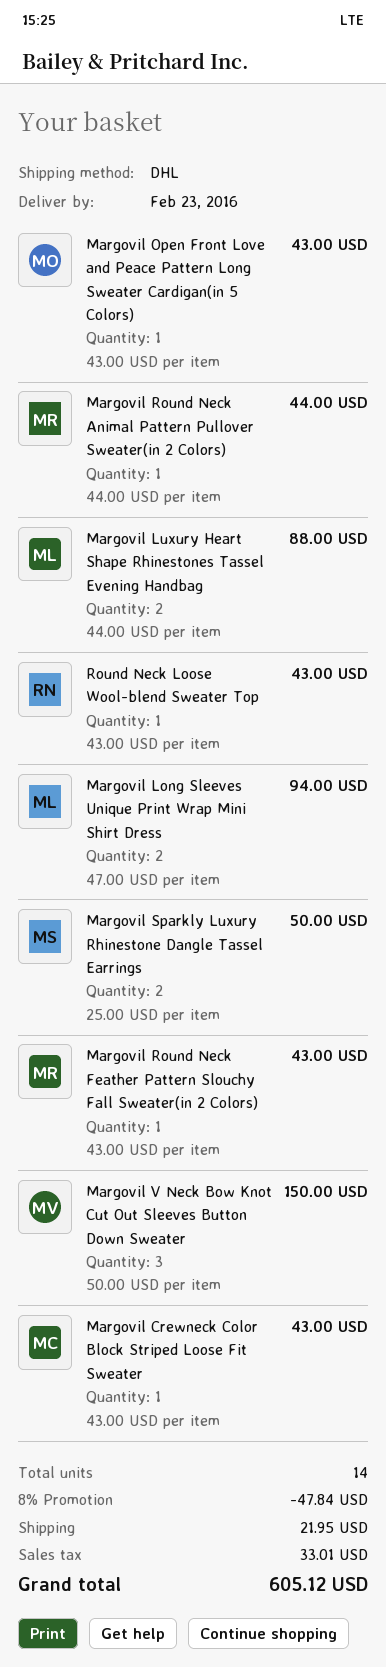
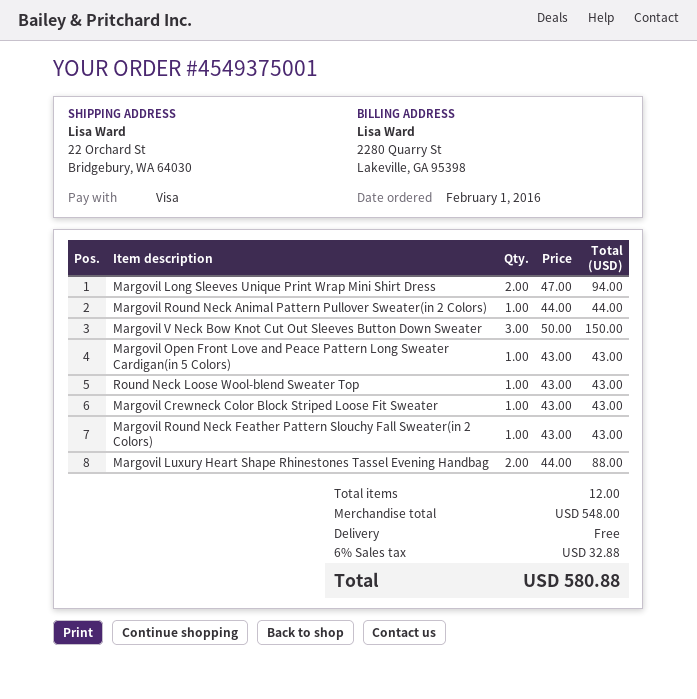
Margovil Sparkly Luxury Rhinestone Dangle Tassel Earrings: 2 x 25.00 = 50.00 -> none
total quantity: 14 -> 12
discount: 8% = 47.84 -> none
shipping: 21.95 -> 0.00
tax: 33.01 -> 32.88
total: 605.12 -> 580.88

